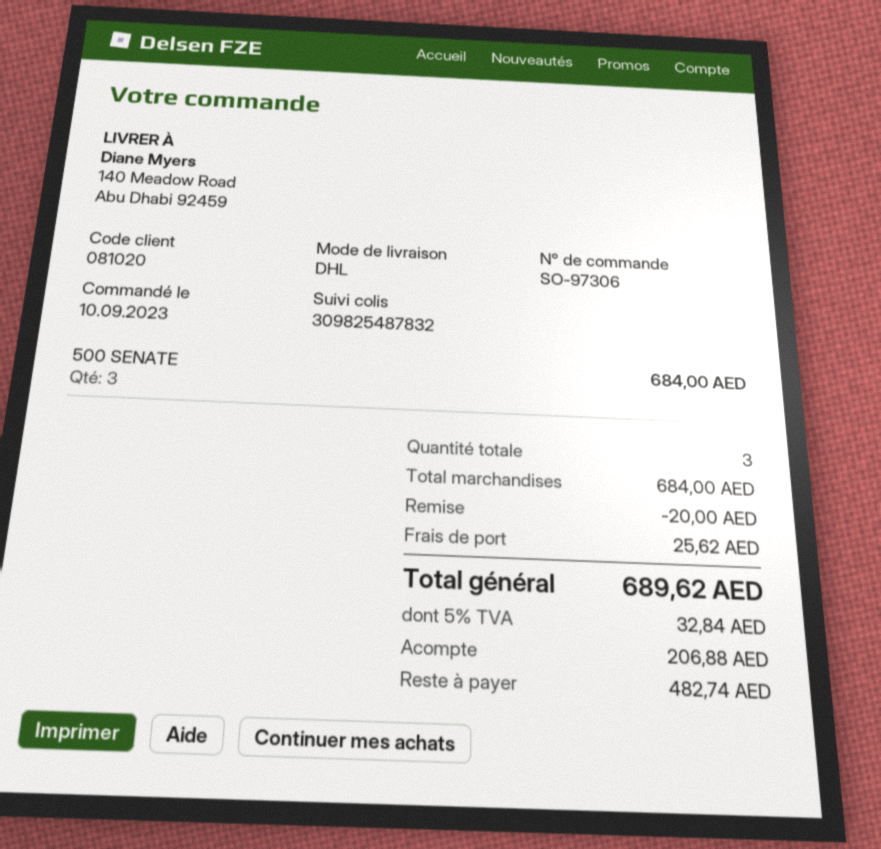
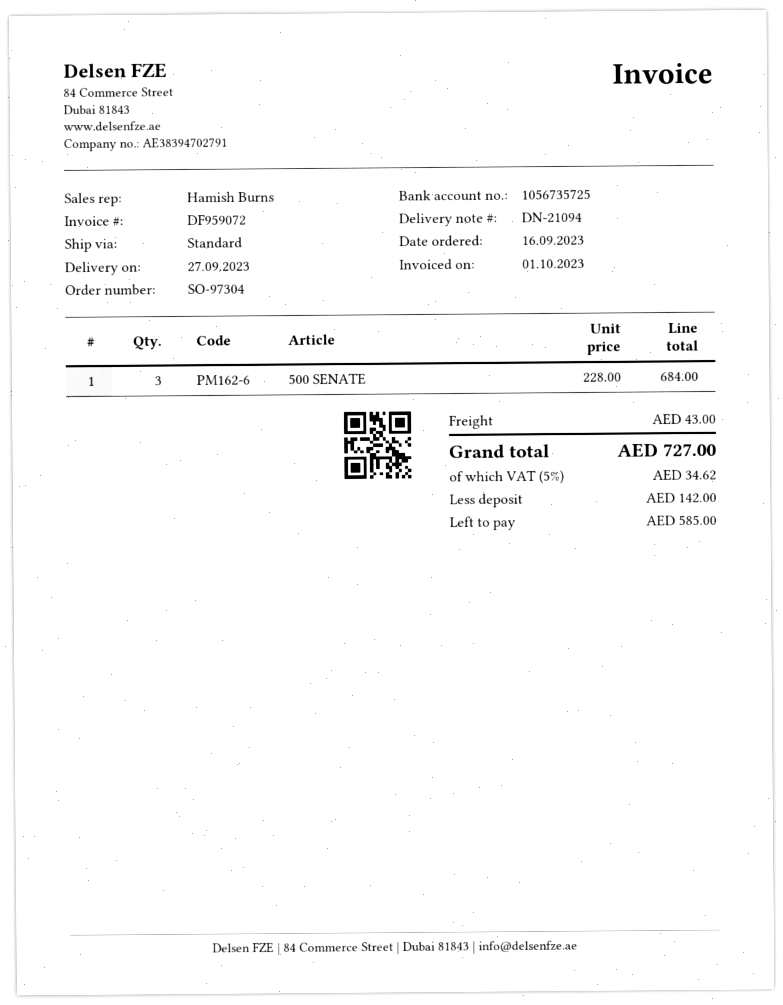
order number: SO-97306 -> SO-97304
order date: 2023-09-10 -> 2023-09-16
shipping method: DHL -> standard
discount: 20.00 -> none
shipping: 25.62 -> 43.00
tax: 5% = 32.84 -> 5% = 34.62
total: 689.62 -> 727.00
deposit: 206.88 -> 142.00
balance: 482.74 -> 585.00

